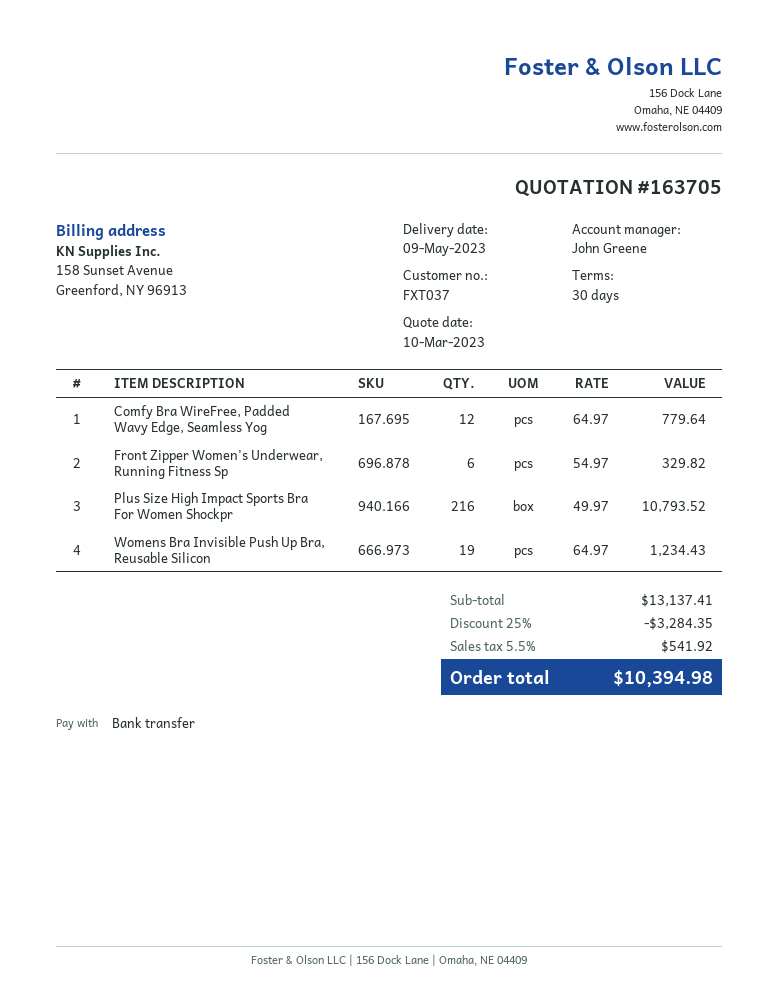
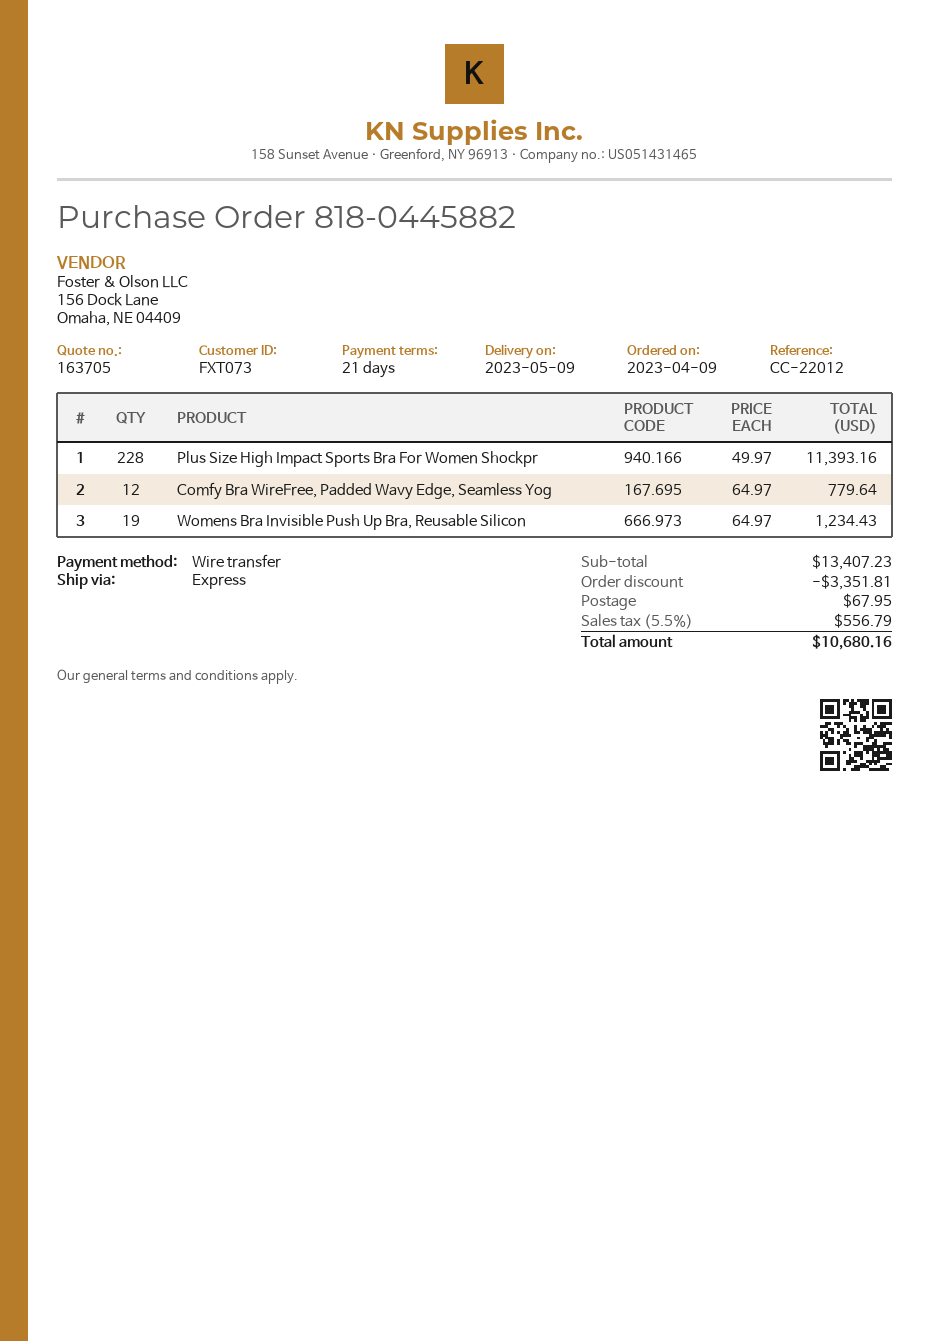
payment terms: 30 days -> 21 days
customer number: FXT037 -> FXT073
Front Zipper Women's Underwear, Running Fitness Sp: 6 x 54.97 = 329.82 -> none
Plus Size High Impact Sports Bra For Women Shockpr: 216 x 49.97 = 10793.52 -> 228 x 49.97 = 11393.16
subtotal: 13137.41 -> 13407.23
discount: 3284.35 -> 3351.81
shipping: none -> 67.95
tax: 5.5% = 541.92 -> 5.5% = 556.79
total: 10394.98 -> 10680.16

